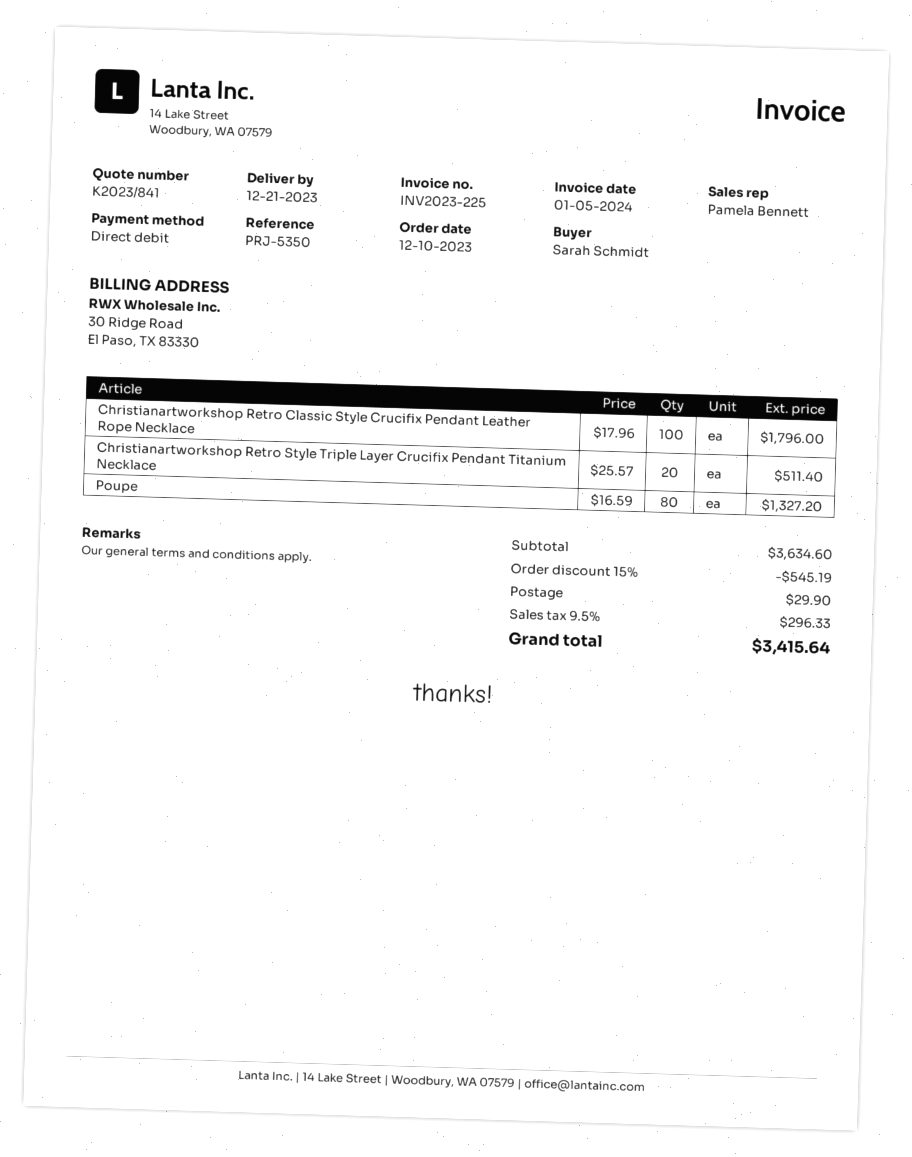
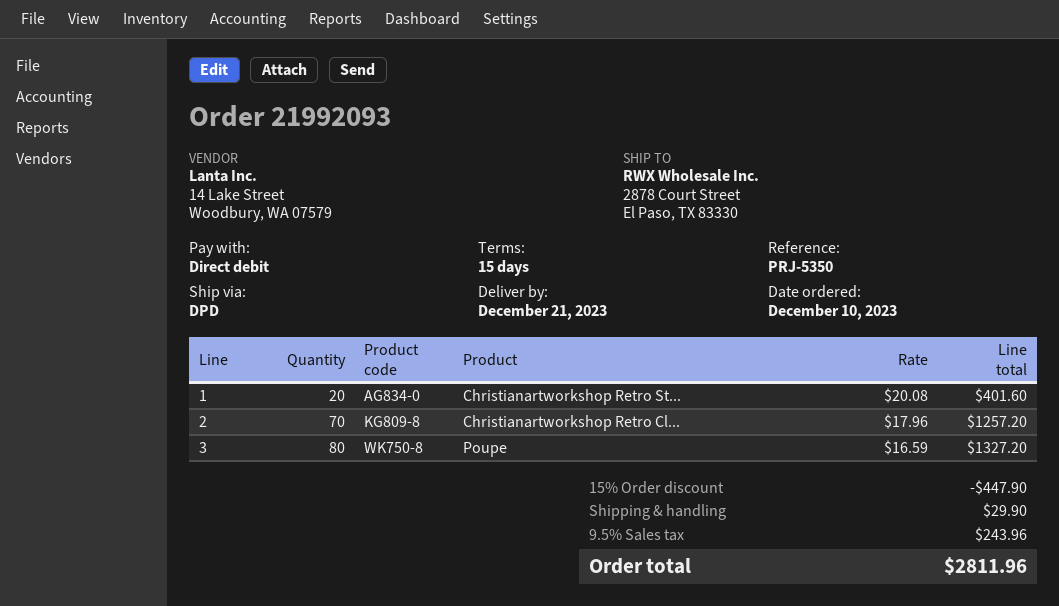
Christianartworkshop Retro Classic Style Crucifix Pendant Leather Rope Necklace: 100 x 17.96 = 1796.00 -> 70 x 17.96 = 1257.20
Christianartworkshop Retro Style Triple Layer Crucifix Pendant Titanium Necklace: 20 x 25.57 = 511.40 -> 20 x 20.08 = 401.60
discount: 15% = 545.19 -> 15% = 447.90
tax: 9.5% = 296.33 -> 9.5% = 243.96
total: 3415.64 -> 2811.96

